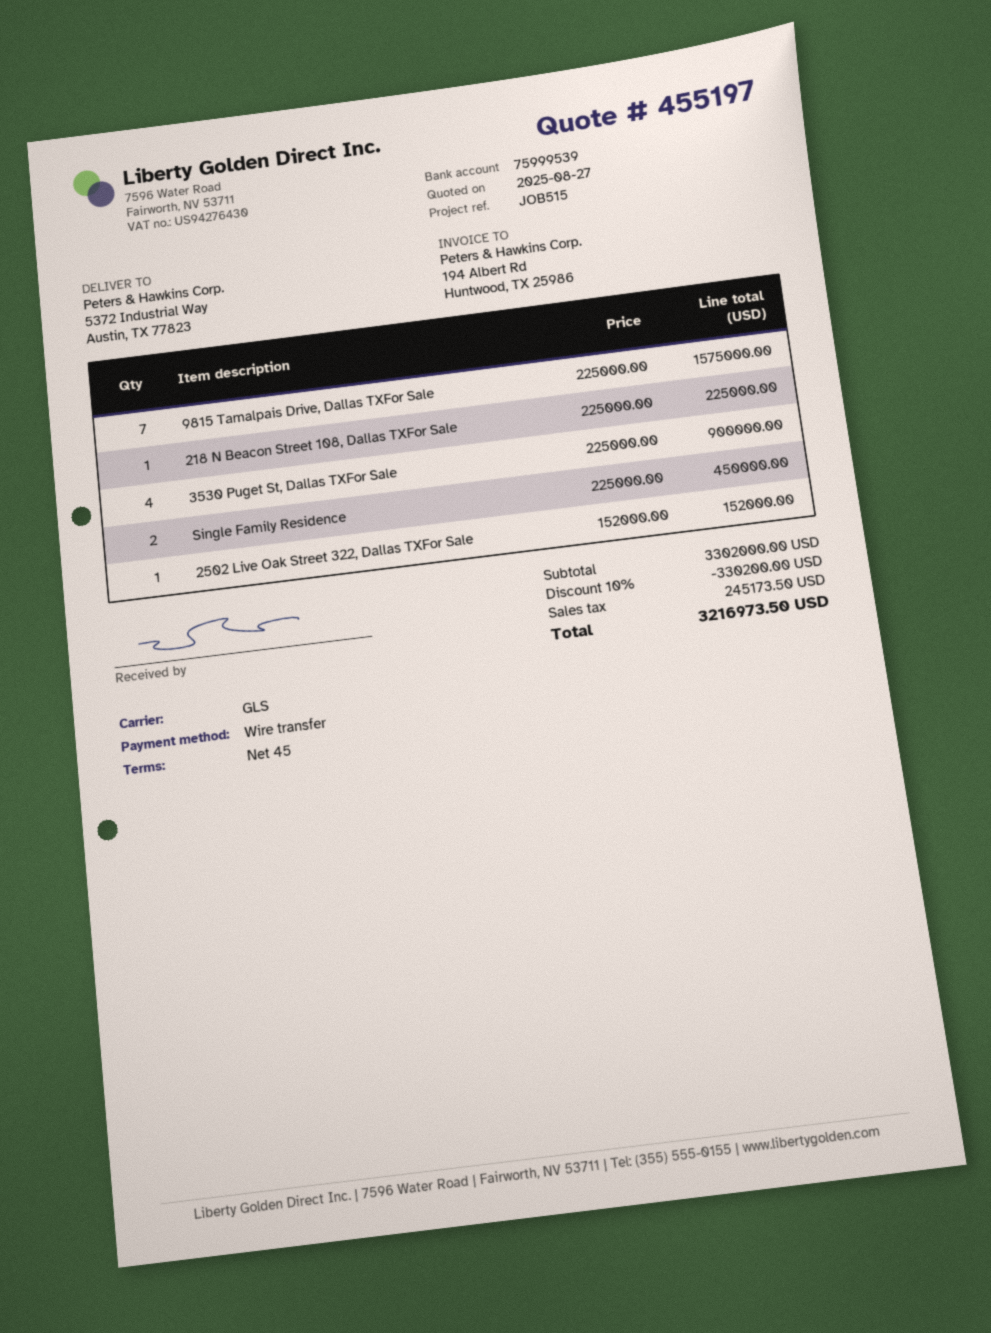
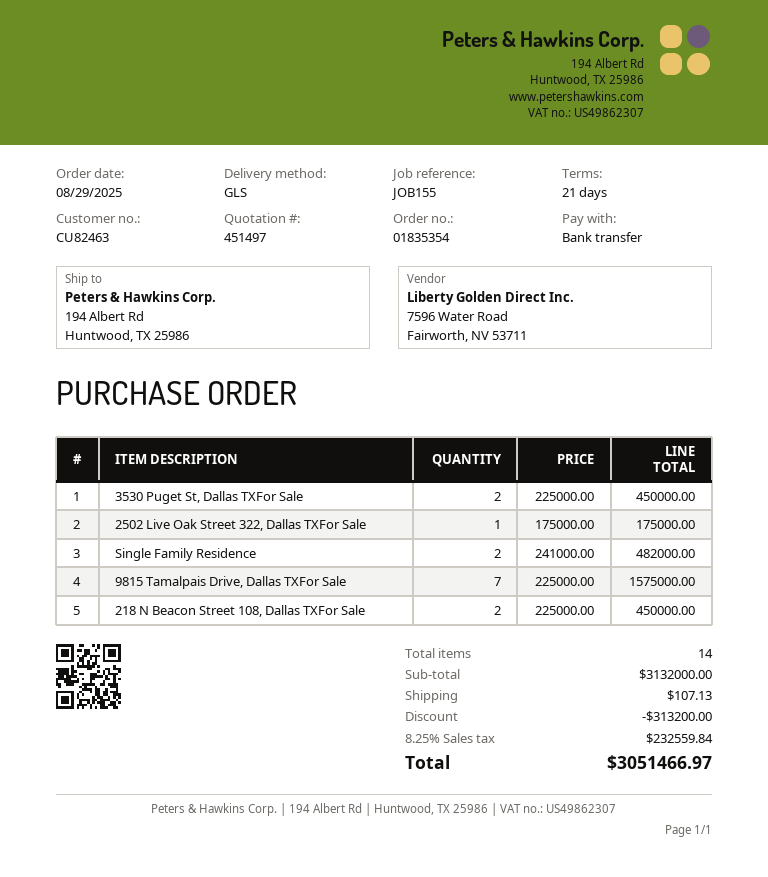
quote number: 455197 -> 451497
payment terms: 45 days -> 21 days
reference: JOB515 -> JOB155
ship to: 5372 Industrial Way, Austin, TX 77823 -> 194 Albert Rd, Huntwood, TX 25986
218 N Beacon Street 108, Dallas TXFor Sale: 1 x 225000.00 = 225000.00 -> 2 x 225000.00 = 450000.00
3530 Puget St, Dallas TXFor Sale: 4 x 225000.00 = 900000.00 -> 2 x 225000.00 = 450000.00
Single Family Residence: 2 x 225000.00 = 450000.00 -> 2 x 241000.00 = 482000.00
2502 Live Oak Street 322, Dallas TXFor Sale: 1 x 152000.00 = 152000.00 -> 1 x 175000.00 = 175000.00
subtotal: 3302000.00 -> 3132000.00
discount: 330200.00 -> 313200.00
shipping: none -> 107.13
tax: 245173.50 -> 232559.84
total: 3216973.50 -> 3051466.97

